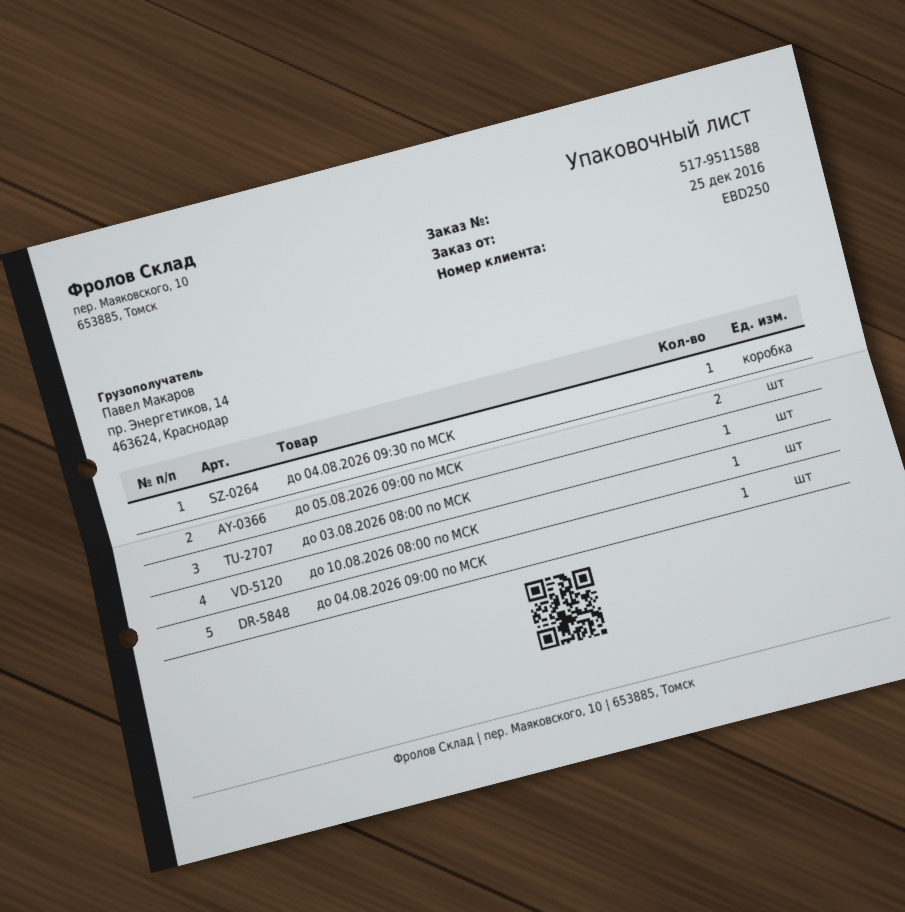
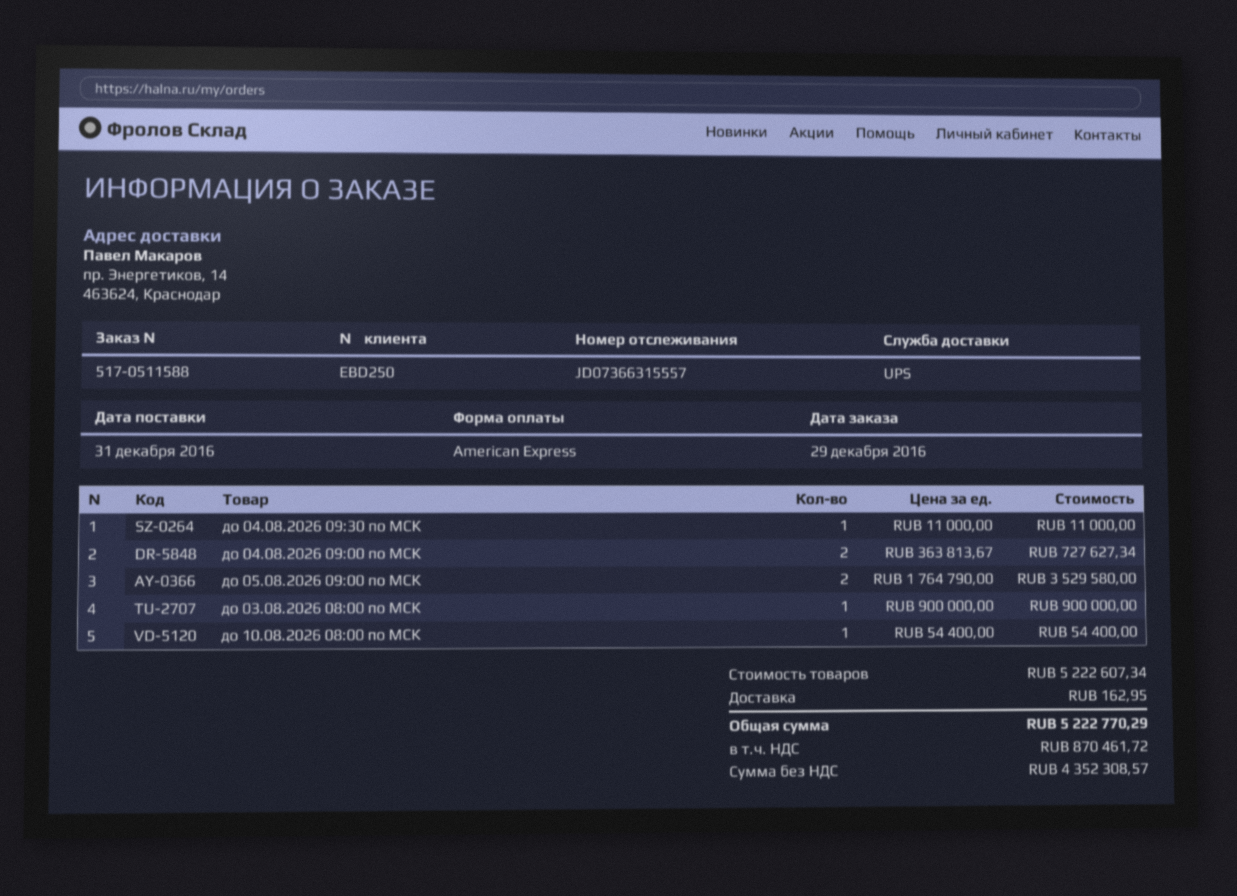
order number: 517-9511588 -> 517-0511588
order date: 2016-12-25 -> 2016-12-29
до 04.08.2026 09:00 по МСК: 1 -> 2

